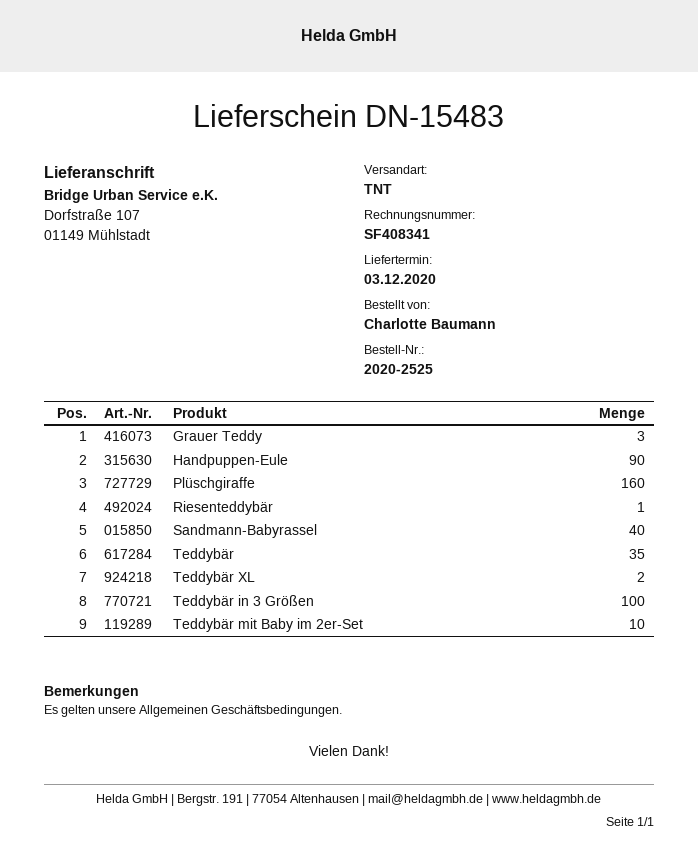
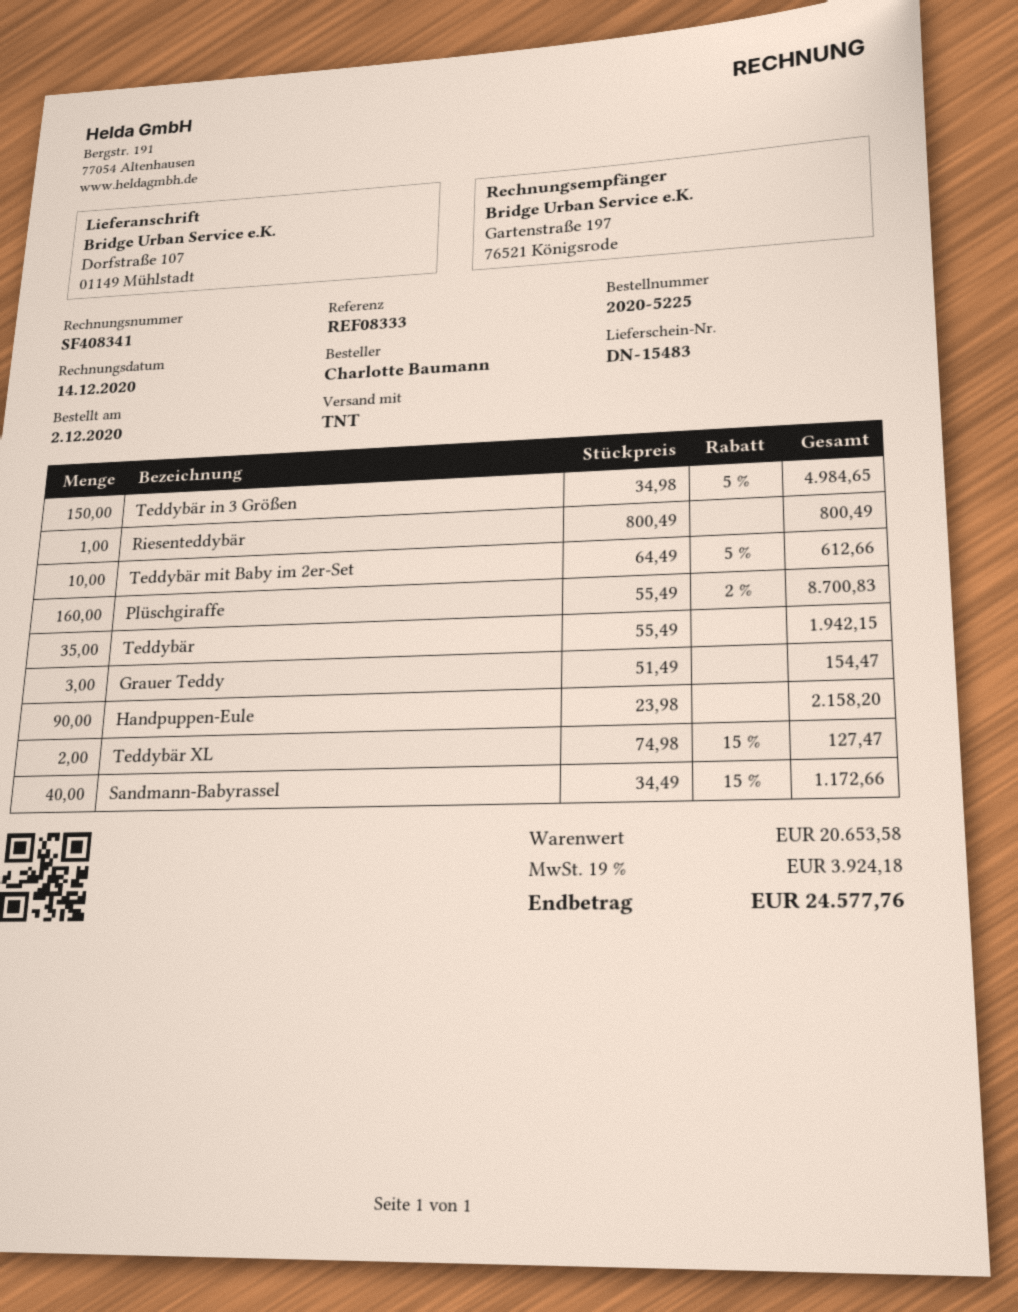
order number: 2020-2525 -> 2020-5225
Teddybär in 3 Größen: 100 -> 150

